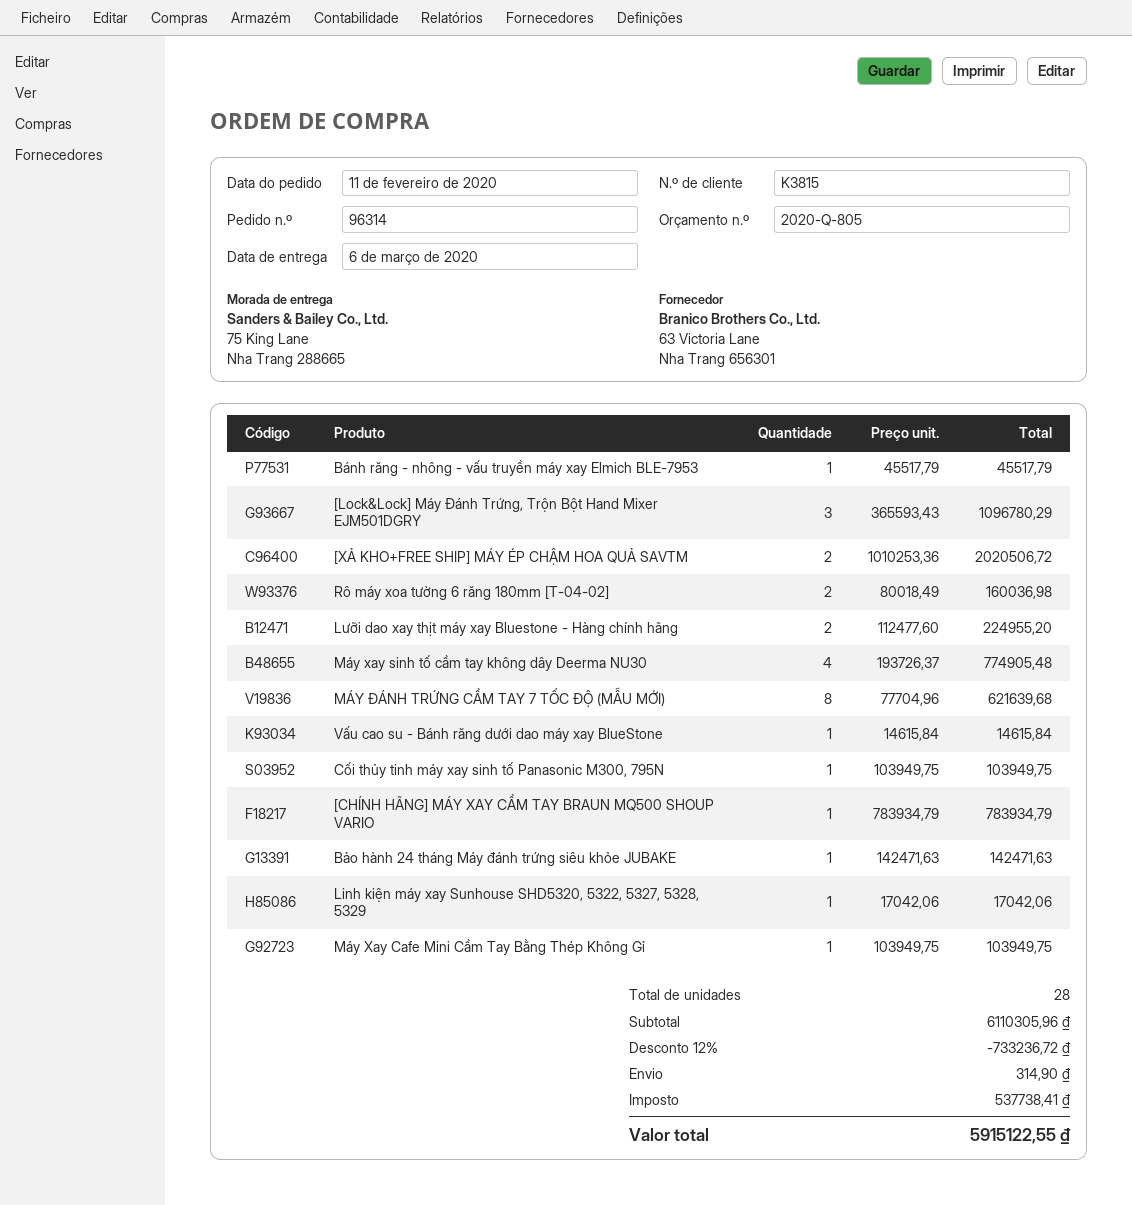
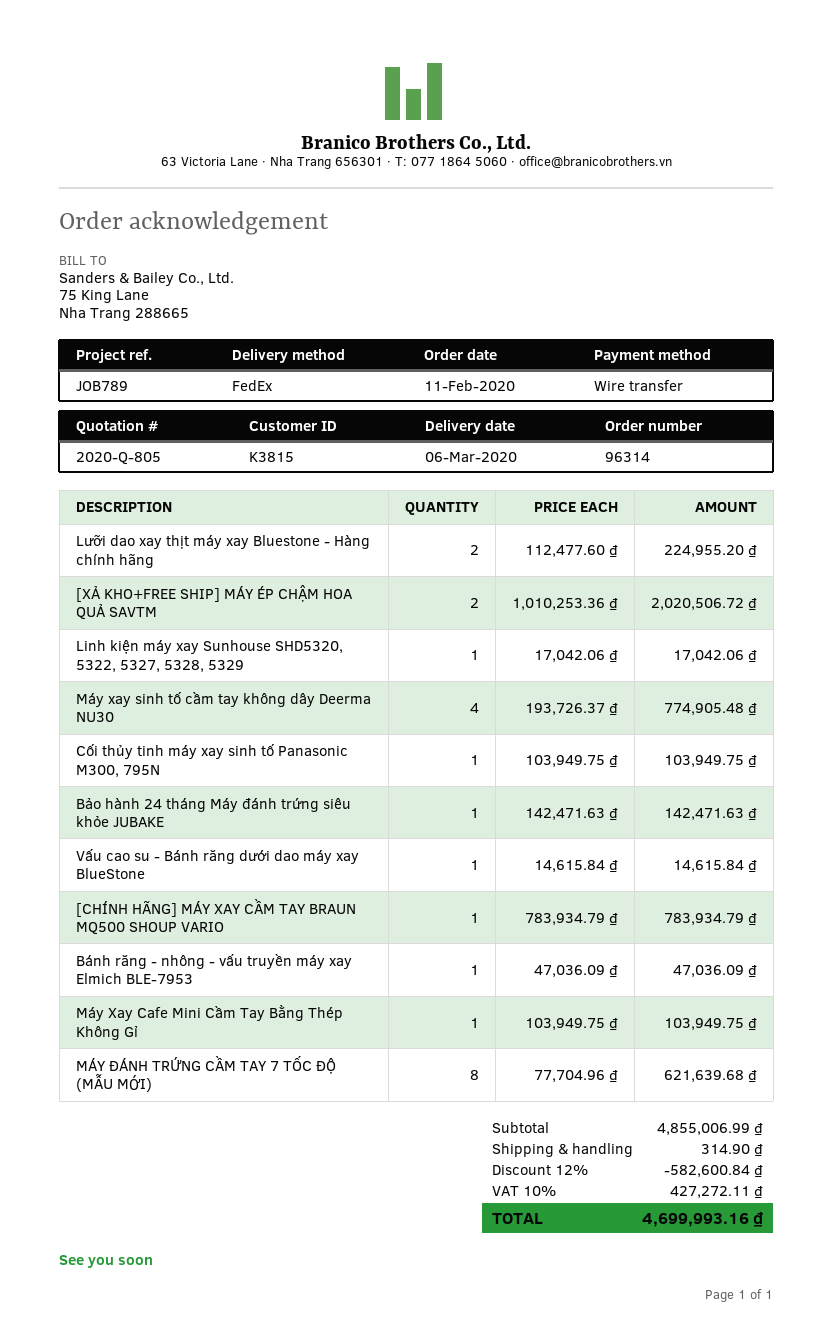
Bánh răng - nhông - vấu truyền máy xay Elmich BLE-7953: 1 x 45517.79 = 45517.79 -> 1 x 47036.09 = 47036.09
[Lock&Lock] Máy Đánh Trứng, Trộn Bột Hand Mixer EJM501DGRY: 3 x 365593.43 = 1096780.29 -> none
Rô máy xoa tường 6 răng 180mm [T-04-02]: 2 x 80018.49 = 160036.98 -> none
subtotal: 6110305.96 -> 4855006.99
discount: 12% = 733236.72 -> 12% = 582600.84
tax: 537738.41 -> 427272.11
total: 5915122.55 -> 4699993.16

